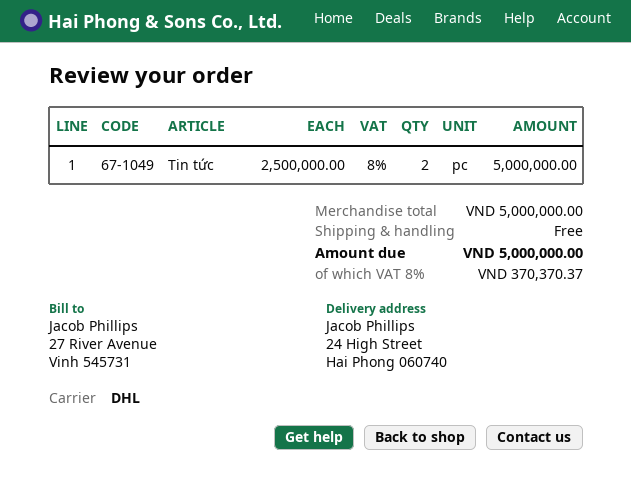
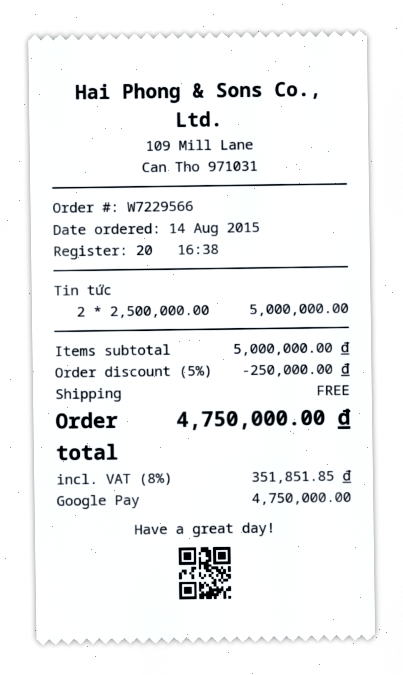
discount: none -> 5% = 250000.00
tax: 8% = 370370.37 -> 8% = 351851.85
total: 5000000.00 -> 4750000.00

